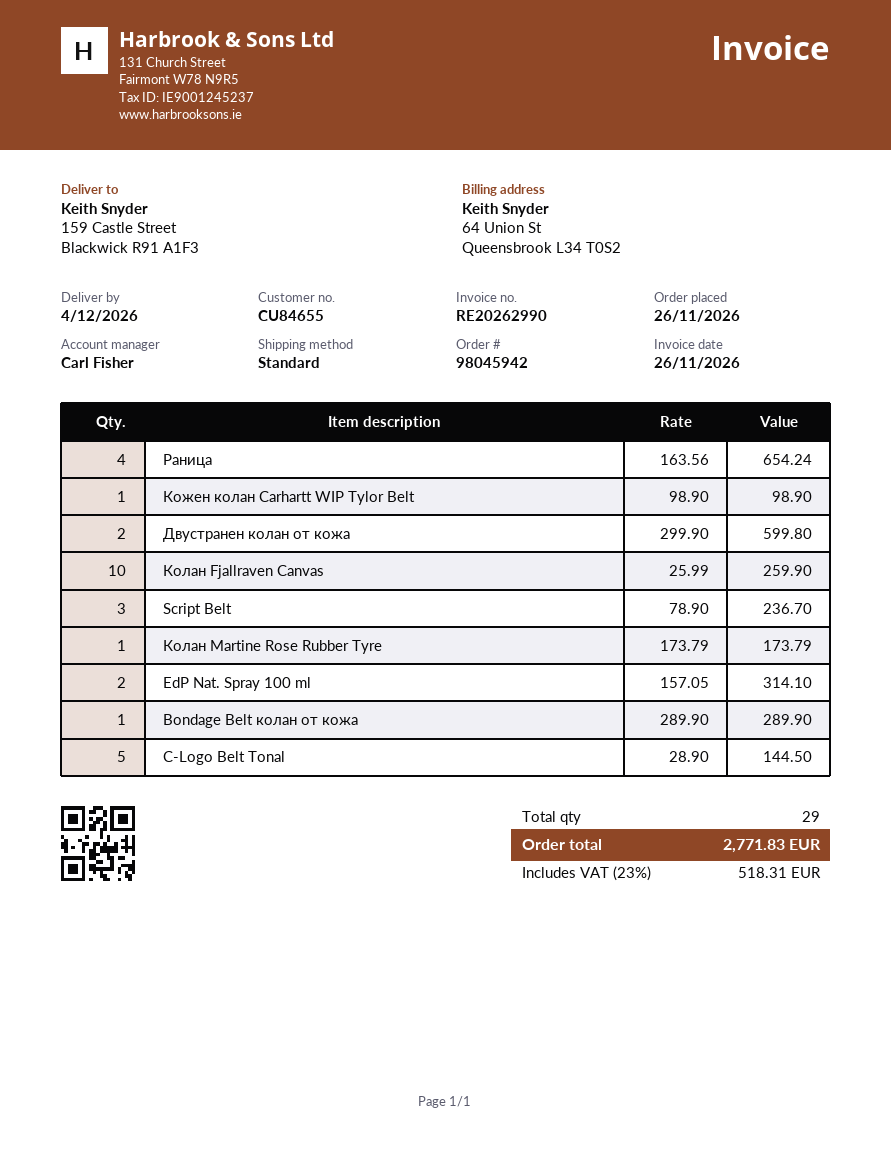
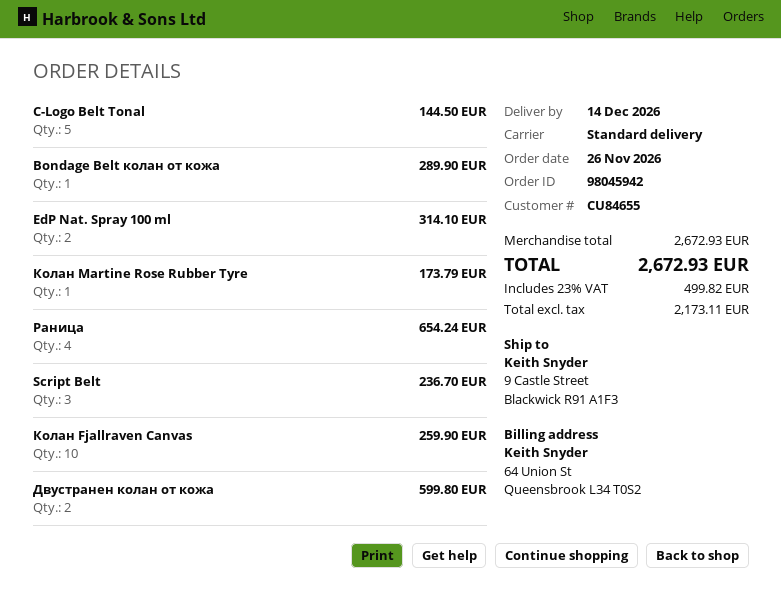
delivery date: 2026-12-04 -> 2026-12-14
ship to: 159 Castle Street, Blackwick R91 A1F3 -> 9 Castle Street, Blackwick R91 A1F3
Кожен колан Carhartt WIP Tylor Belt: 1 for 98.90 -> none
tax: 23% = 518.31 -> 23% = 499.82
total: 2771.83 -> 2672.93

